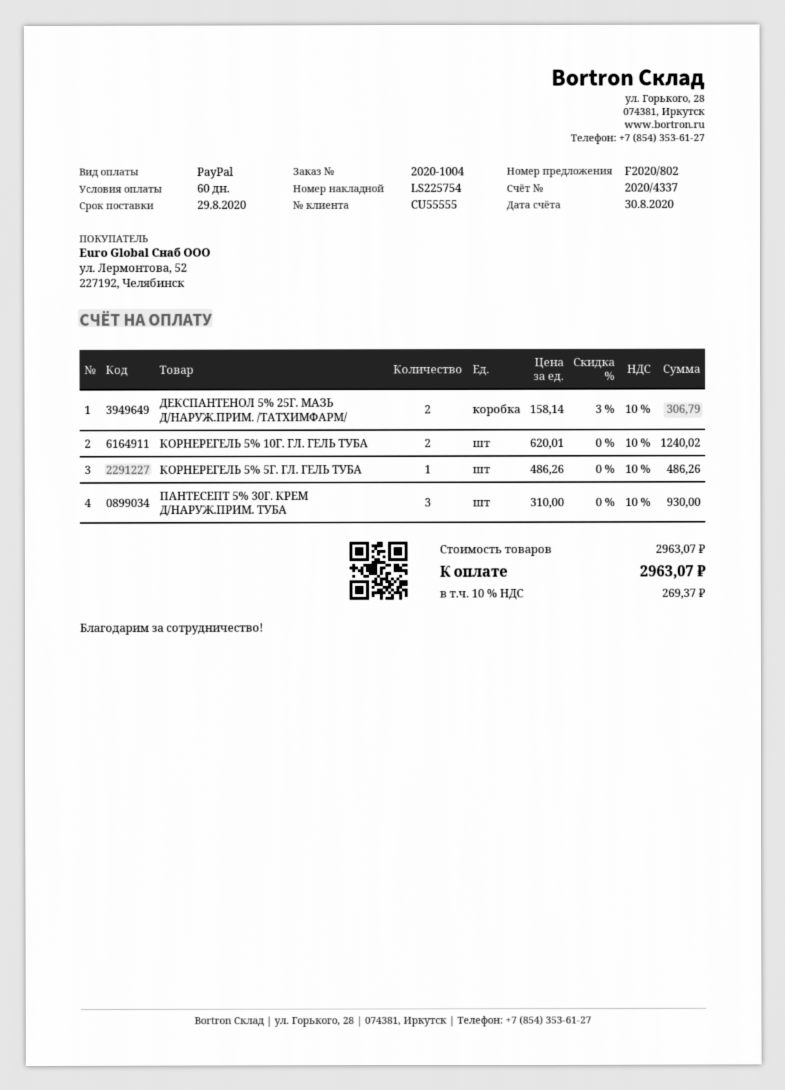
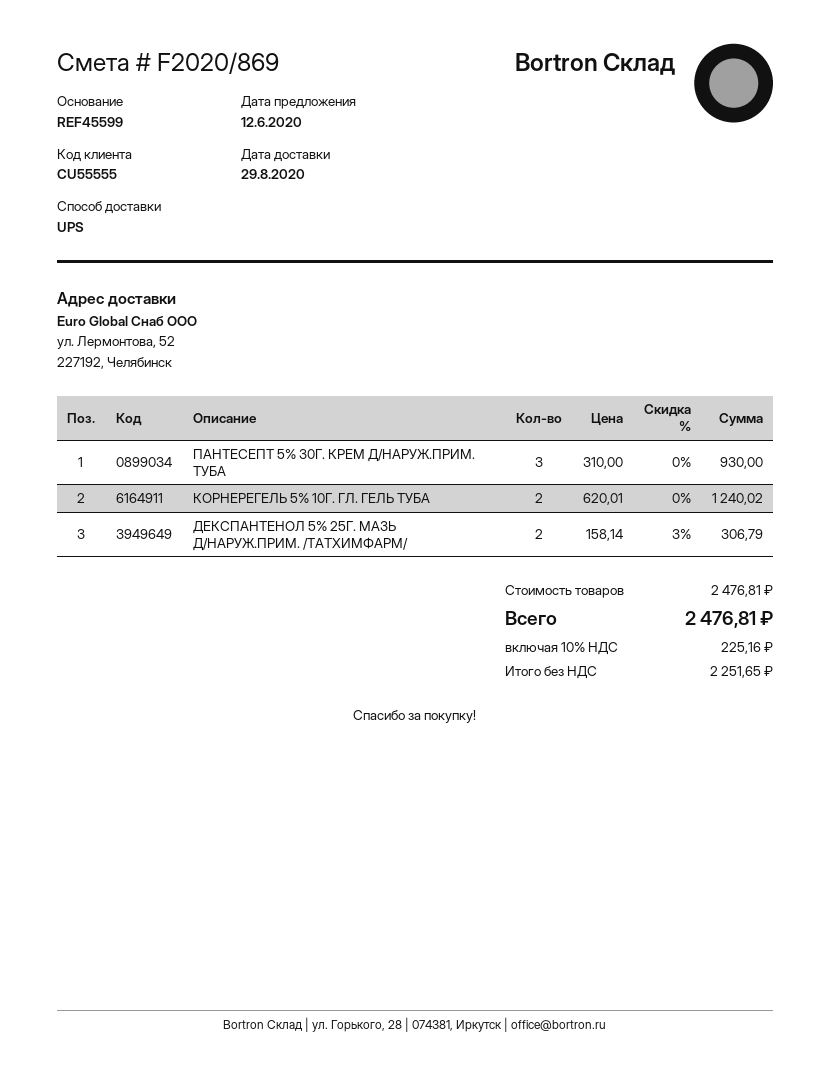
quote number: F2020/802 -> F2020/869
КОРНЕРЕГЕЛЬ 5% 5Г. ГЛ. ГЕЛЬ ТУБА: 1 x 486.26 = 486.26 -> none
subtotal: 2963.07 -> 2476.81
tax: 10% = 269.37 -> 10% = 225.16
total: 2963.07 -> 2476.81

